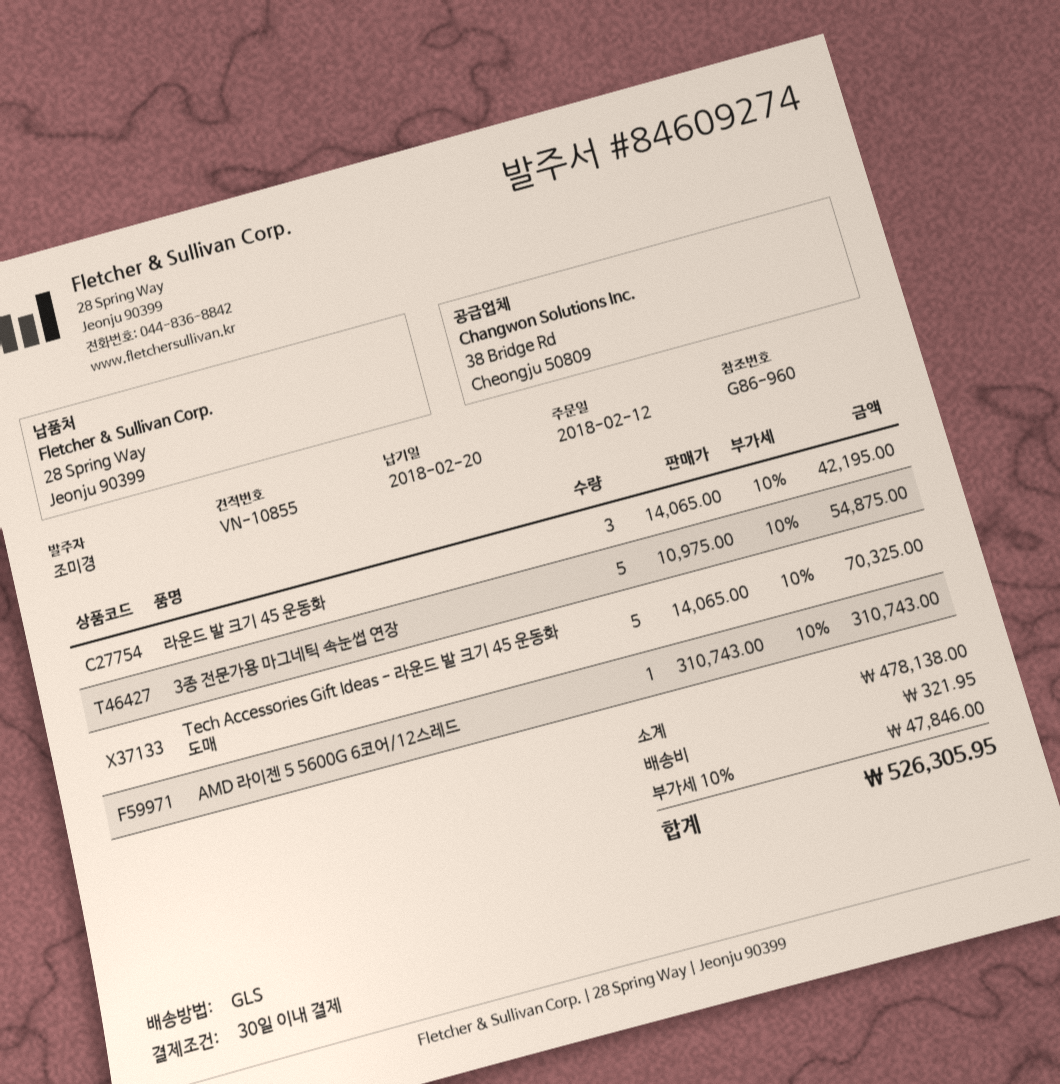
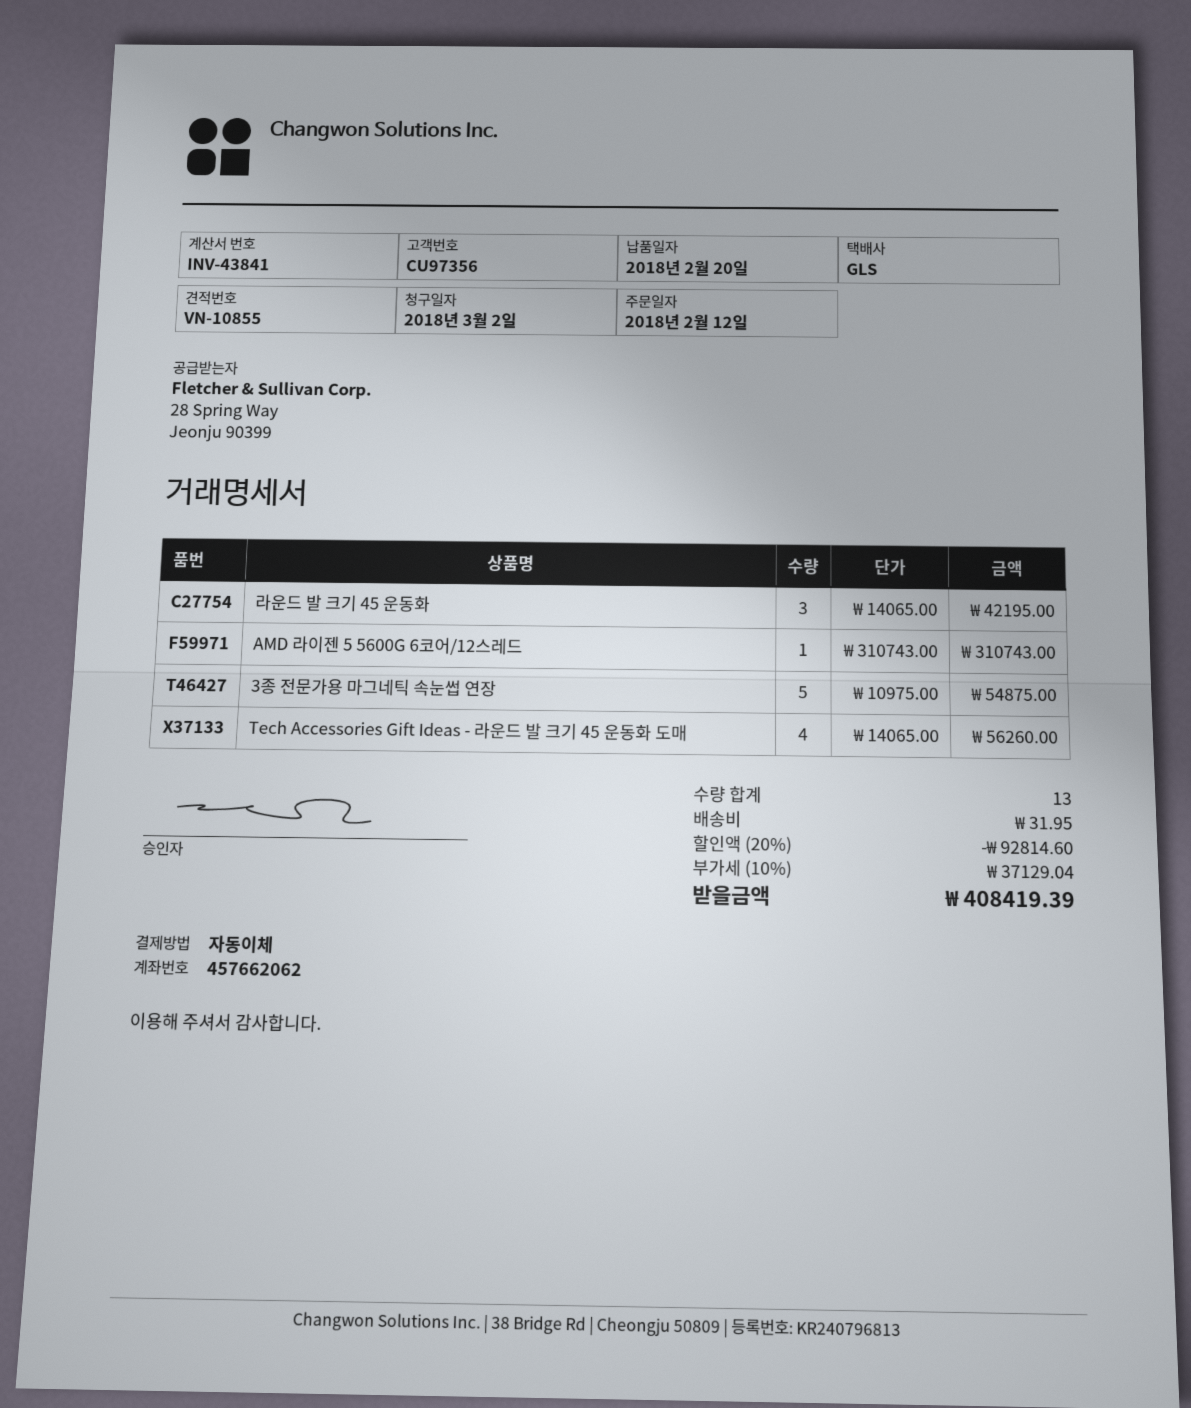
Tech Accessories Gift Ideas - 라운드 발 크기 45 운동화 도매: 5 x 14065.00 = 70325.00 -> 4 x 14065.00 = 56260.00
discount: none -> 20% = 92814.60
shipping: 321.95 -> 31.95
tax: 10% = 47846.00 -> 10% = 37129.04
total: 526305.95 -> 408419.39

